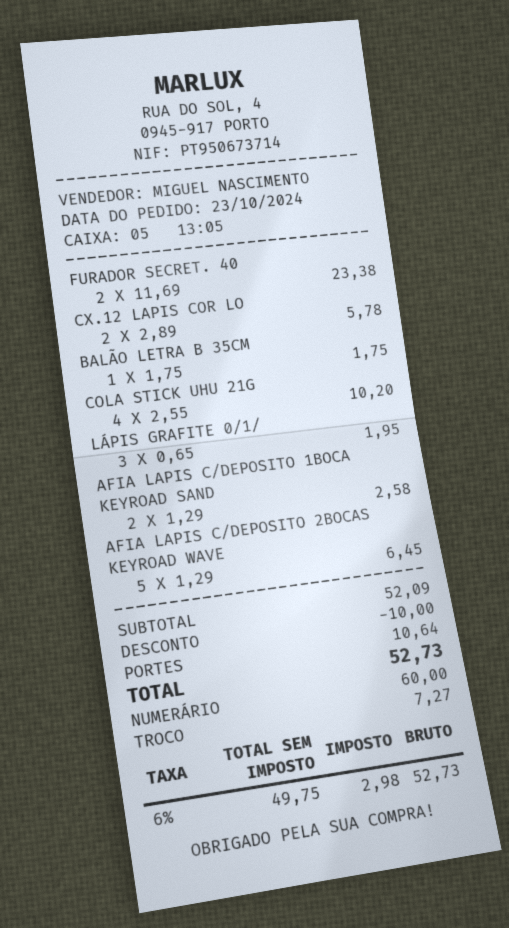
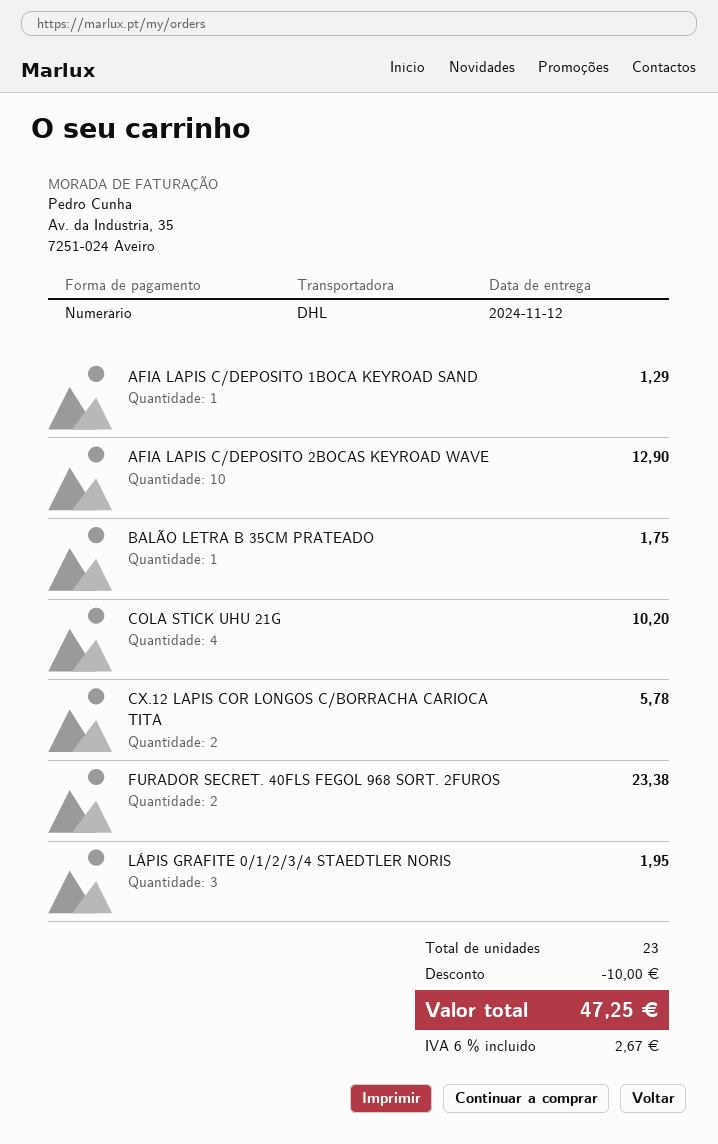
AFIA LAPIS C/DEPOSITO 1BOCA KEYROAD SAND: 2 for 2.58 -> 1 for 1.29
AFIA LAPIS C/DEPOSITO 2BOCAS KEYROAD WAVE: 5 for 6.45 -> 10 for 12.90
shipping: 10.64 -> none
tax: 6% = 2.98 -> 6% = 2.67
total: 52.73 -> 47.25

